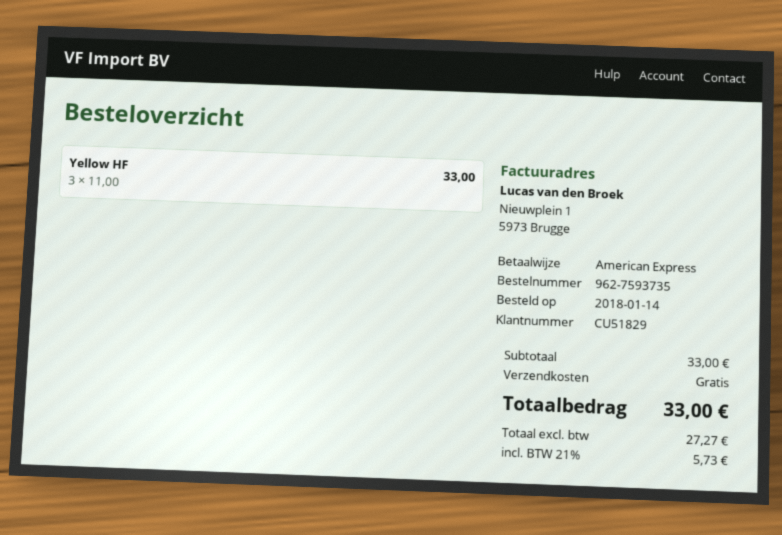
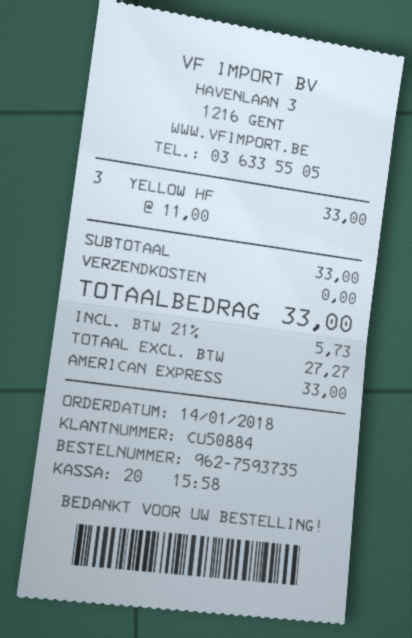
customer number: CU51829 -> CU50884

